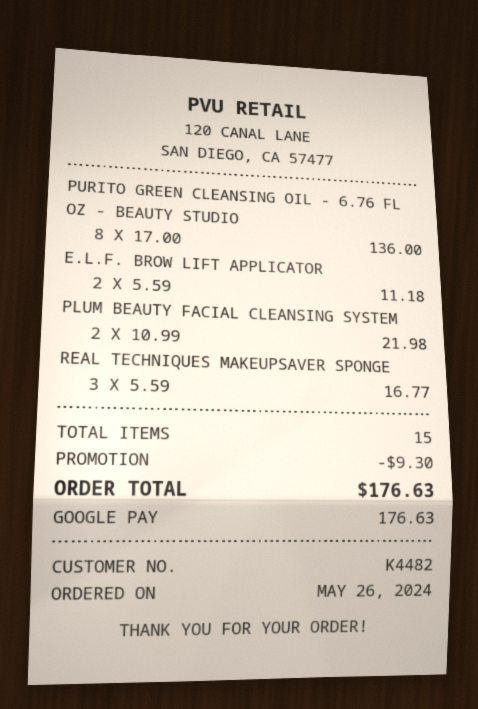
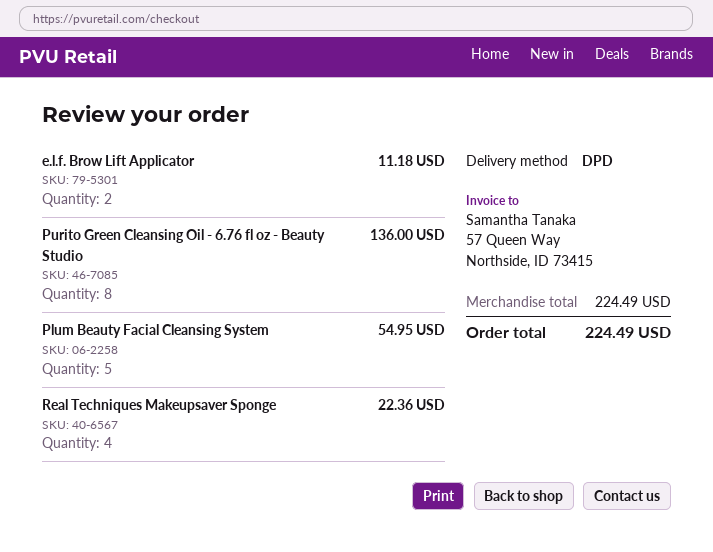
PLUM BEAUTY FACIAL CLEANSING SYSTEM: 2 for 21.98 -> 5 for 54.95
REAL TECHNIQUES MAKEUPSAVER SPONGE: 3 for 16.77 -> 4 for 22.36
discount: 9.30 -> none
total: 176.63 -> 224.49

